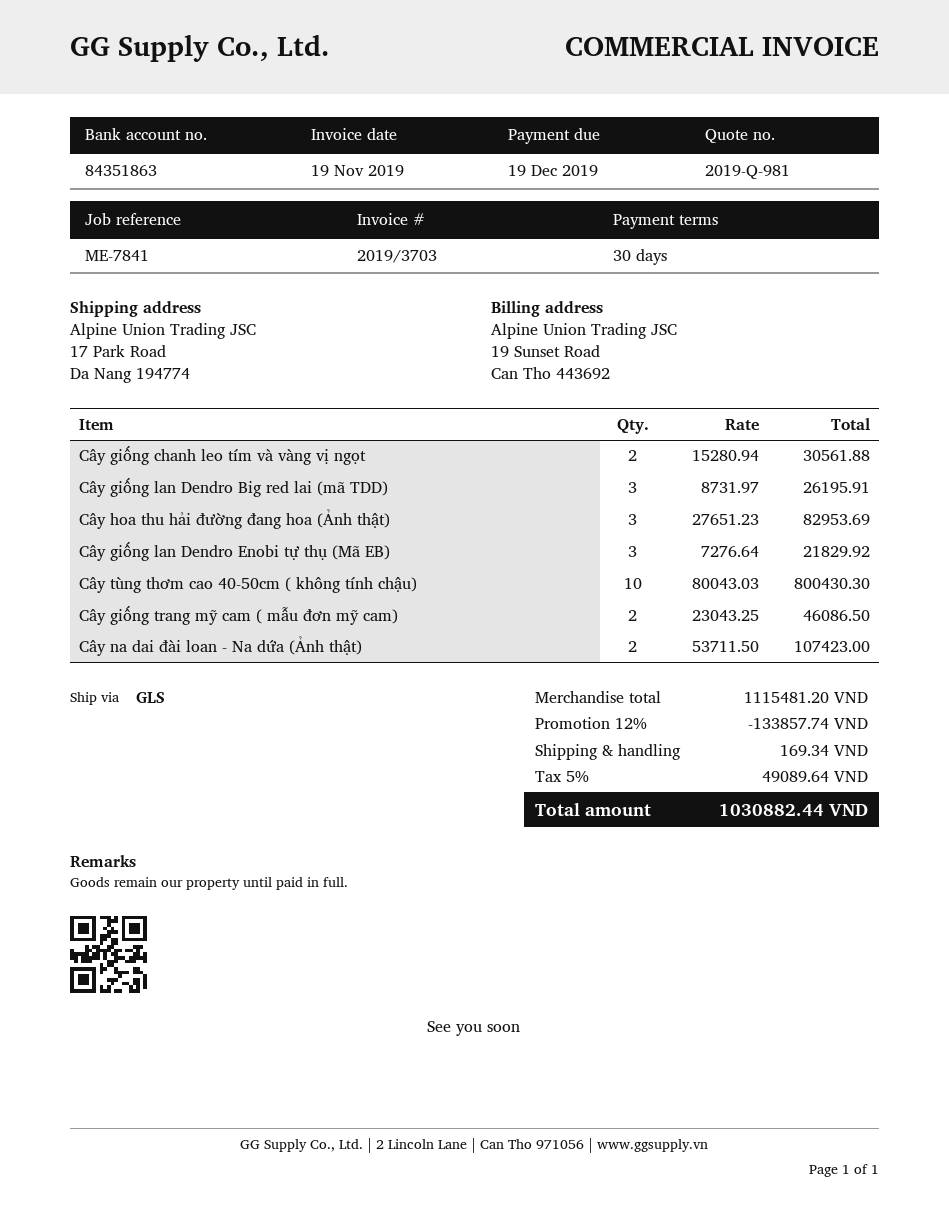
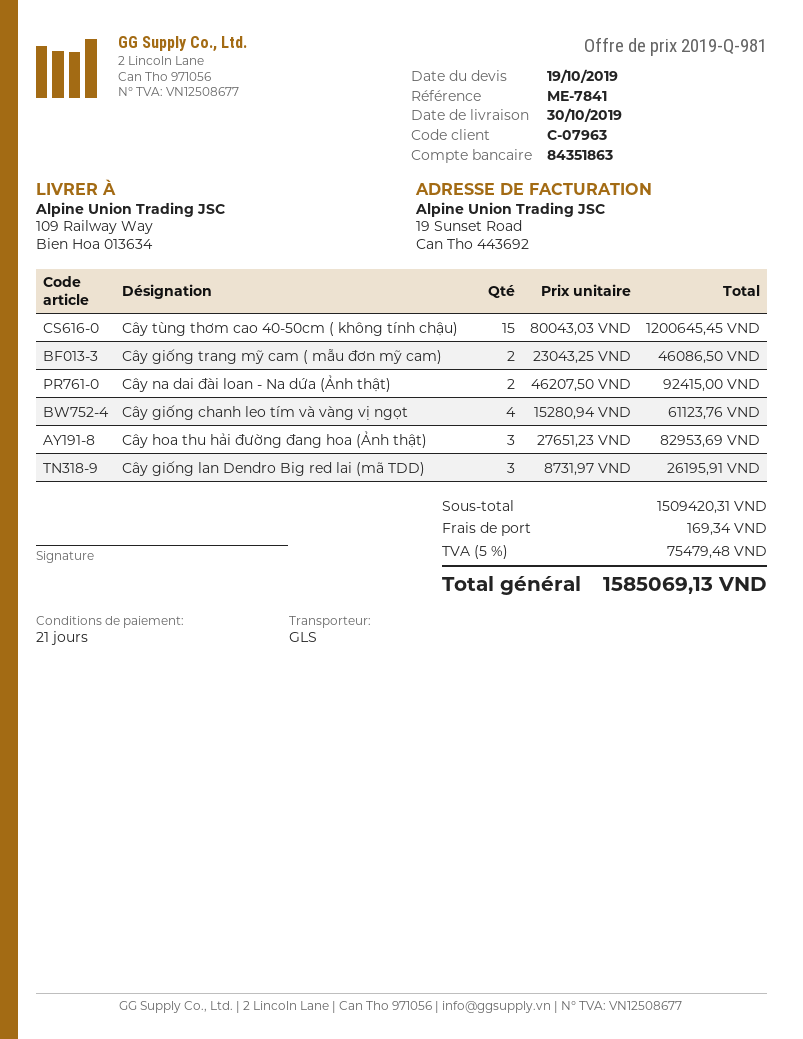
payment terms: 30 days -> 21 days
ship to: 17 Park Road, Da Nang 194774 -> 109 Railway Way, Bien Hoa 013634
Cây giống chanh leo tím và vàng vị ngọt: 2 x 15280.94 = 30561.88 -> 4 x 15280.94 = 61123.76
Cây giống lan Dendro Enobi tự thụ (Mã EB): 3 x 7276.64 = 21829.92 -> none
Cây tùng thơm cao 40-50cm ( không tính chậu): 10 x 80043.03 = 800430.30 -> 15 x 80043.03 = 1200645.45
Cây na dai đài loan - Na dứa (Ảnh thật): 2 x 53711.50 = 107423.00 -> 2 x 46207.50 = 92415.00
subtotal: 1115481.20 -> 1509420.31
discount: 12% = 133857.74 -> none
tax: 5% = 49089.64 -> 5% = 75479.48
total: 1030882.44 -> 1585069.13

